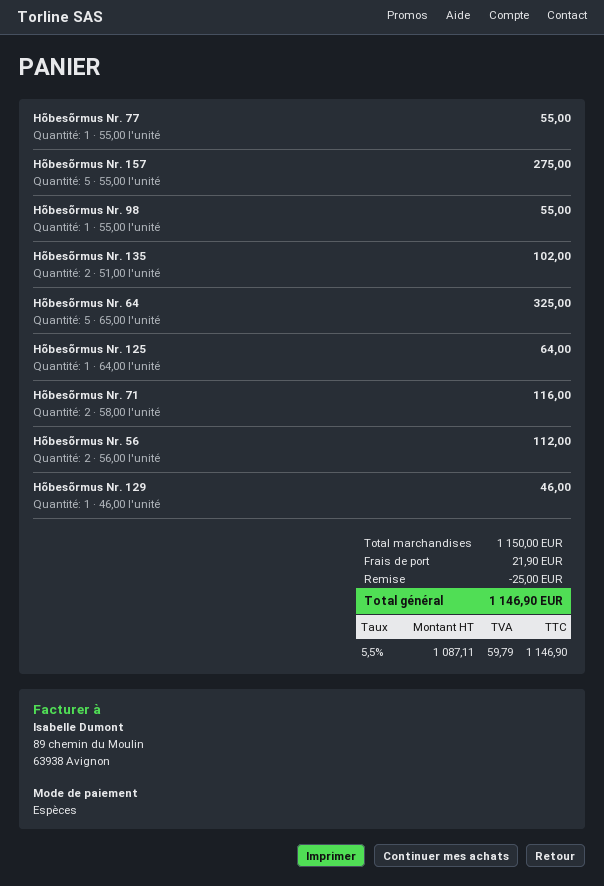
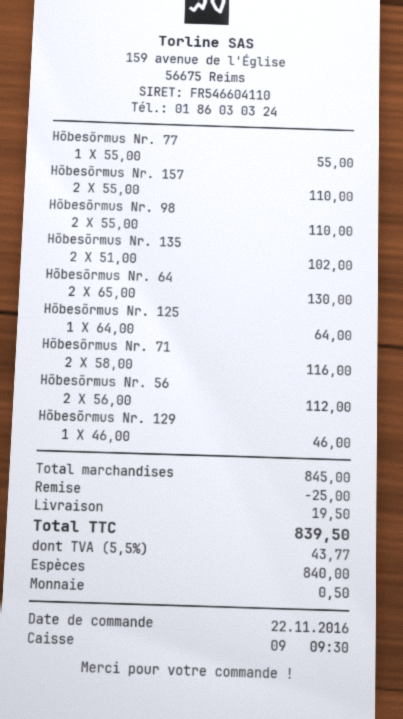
Hõbesõrmus Nr. 157: 5 x 55.00 = 275.00 -> 2 x 55.00 = 110.00
Hõbesõrmus Nr. 98: 1 x 55.00 = 55.00 -> 2 x 55.00 = 110.00
Hõbesõrmus Nr. 64: 5 x 65.00 = 325.00 -> 2 x 65.00 = 130.00
subtotal: 1150.00 -> 845.00
shipping: 21.90 -> 19.50
tax: 5.5% = 59.79 -> 5.5% = 43.77
total: 1146.90 -> 839.50

